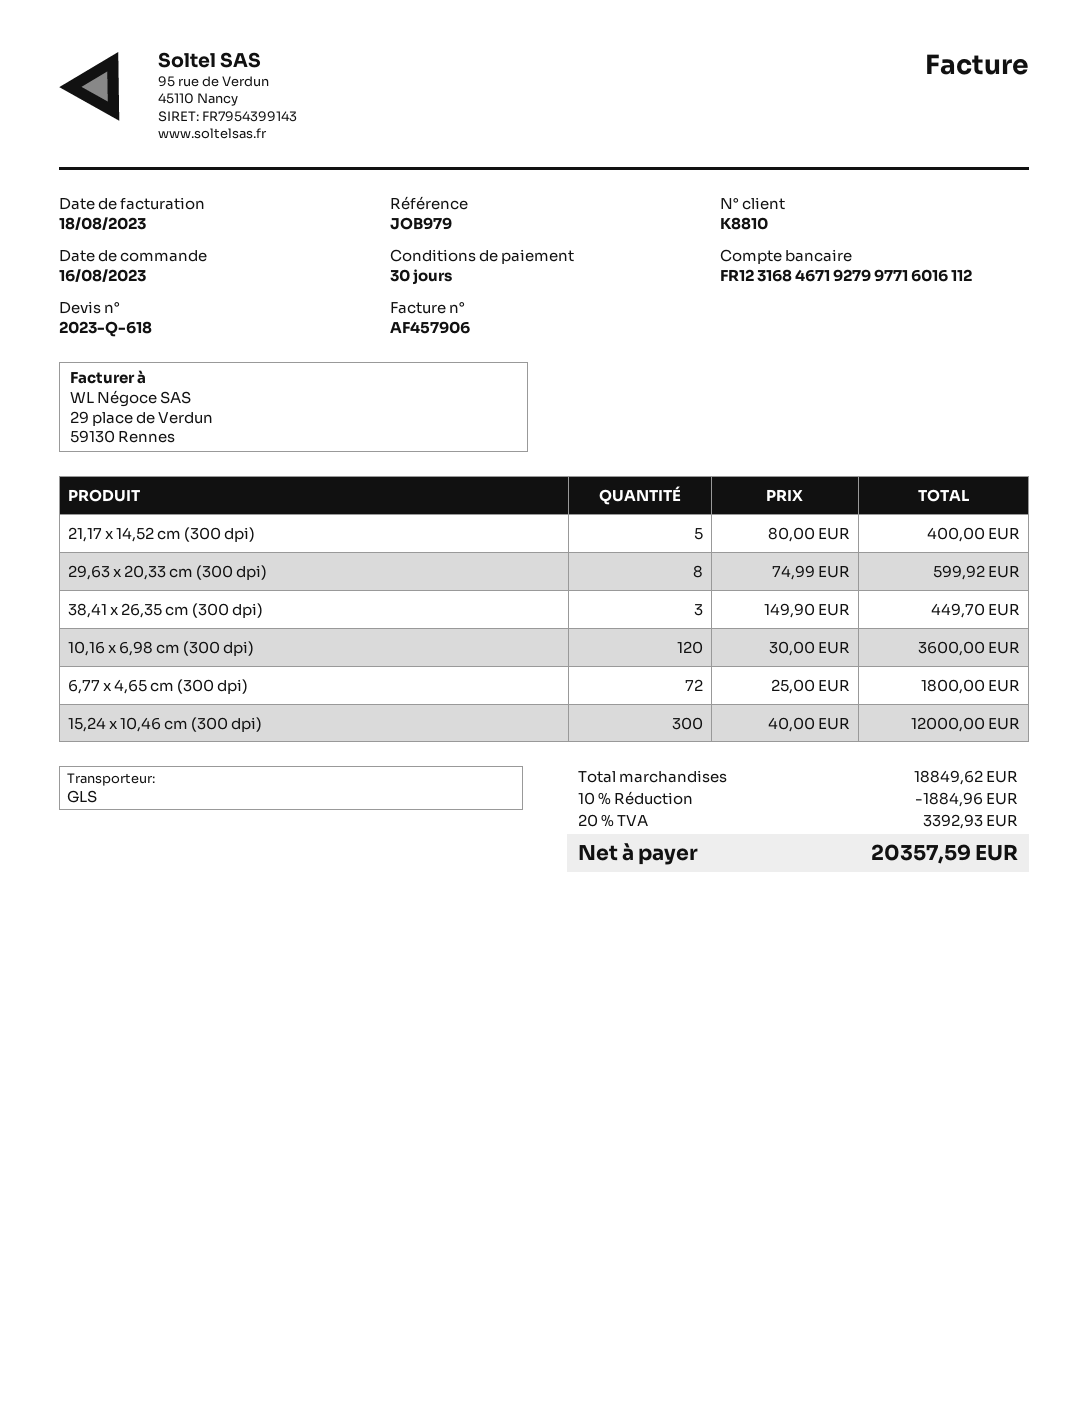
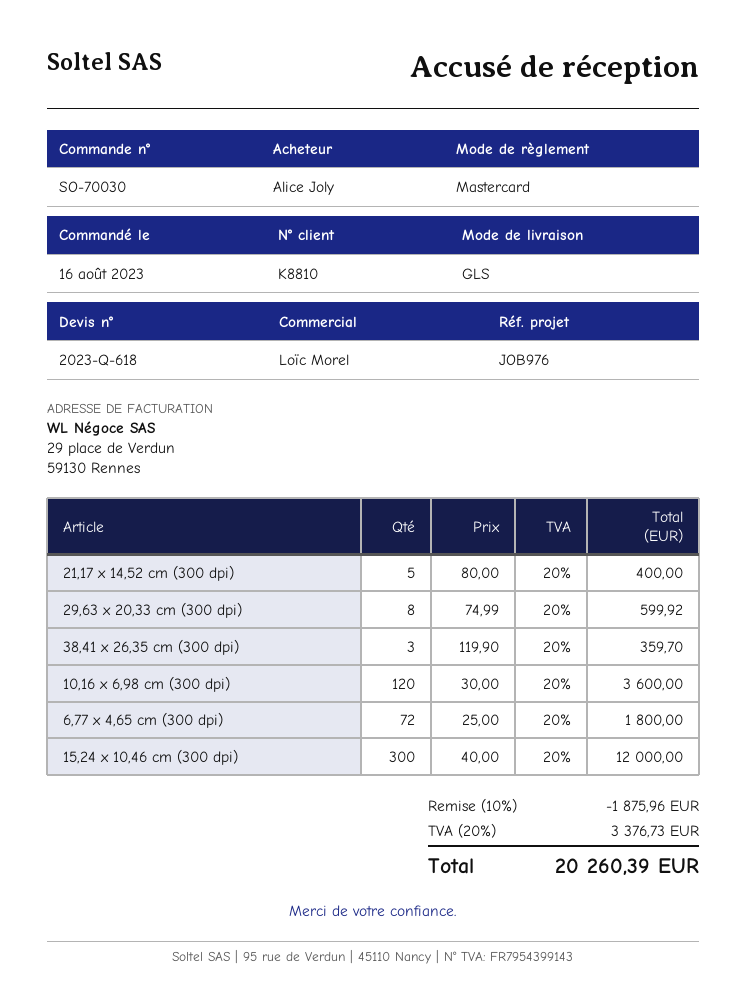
reference: JOB979 -> JOB976
38,41 x 26,35 cm (300 dpi): 3 x 149.90 = 449.70 -> 3 x 119.90 = 359.70
discount: 10% = 1884.96 -> 10% = 1875.96
tax: 20% = 3392.93 -> 20% = 3376.73
total: 20357.59 -> 20260.39

